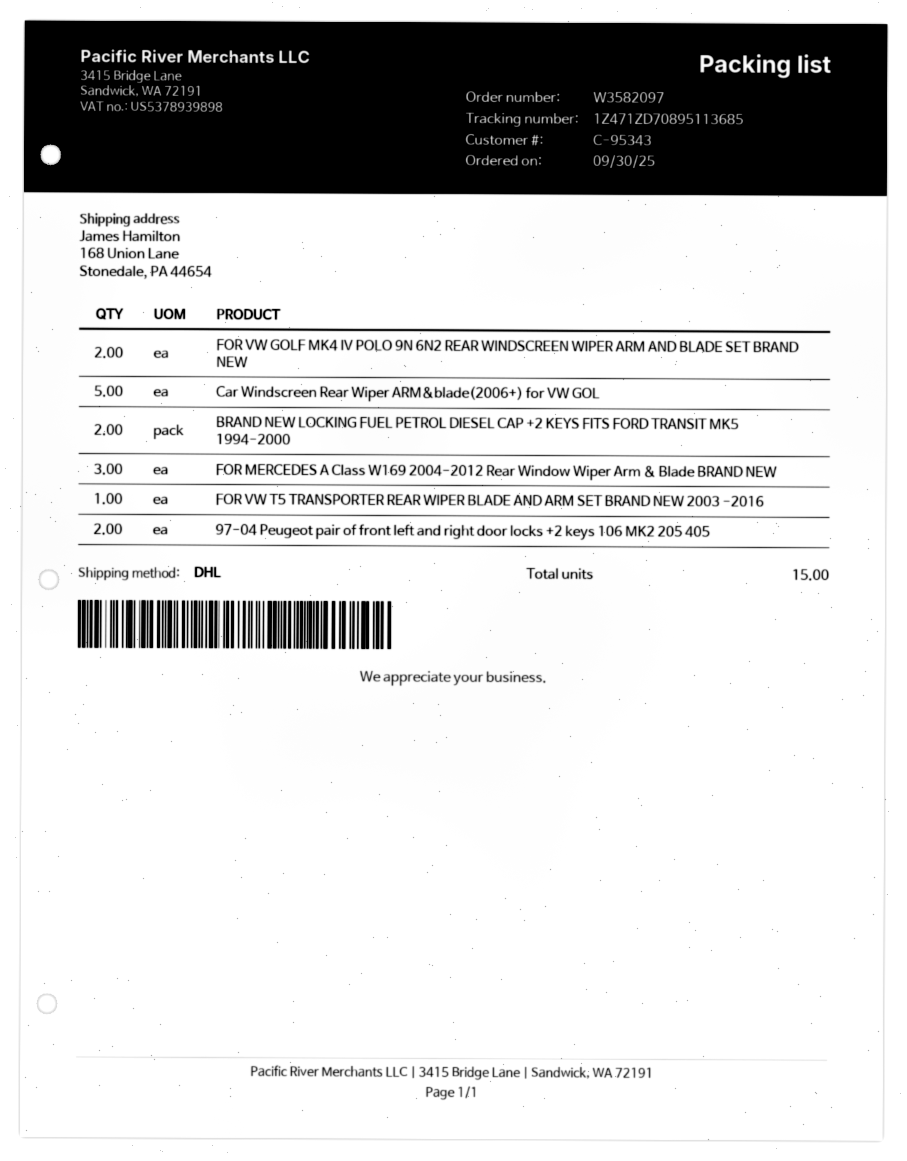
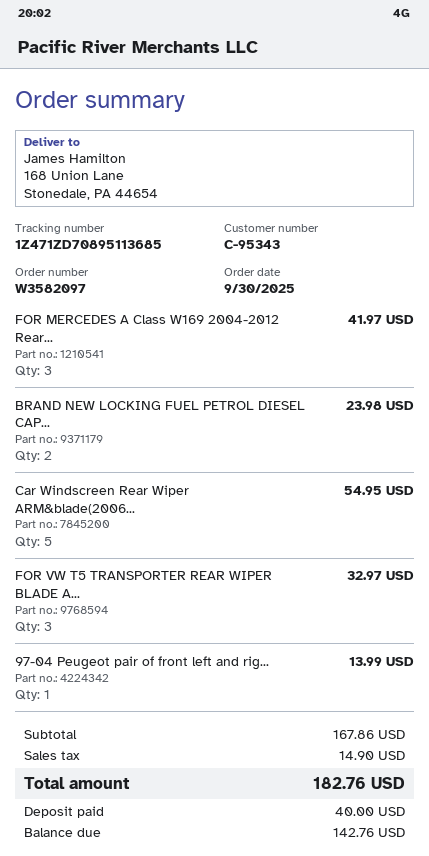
FOR VW GOLF MK4 IV POLO 9N 6N2 REAR WINDSCREEN WIPER ARM AND BLADE SET BRAND NEW: 2 -> none
FOR VW T5 TRANSPORTER REAR WIPER BLADE AND ARM SET BRAND NEW 2003 -2016: 1 -> 3
97-04 Peugeot pair of front left and right door locks +2 keys 106 MK2 205 405: 2 -> 1

